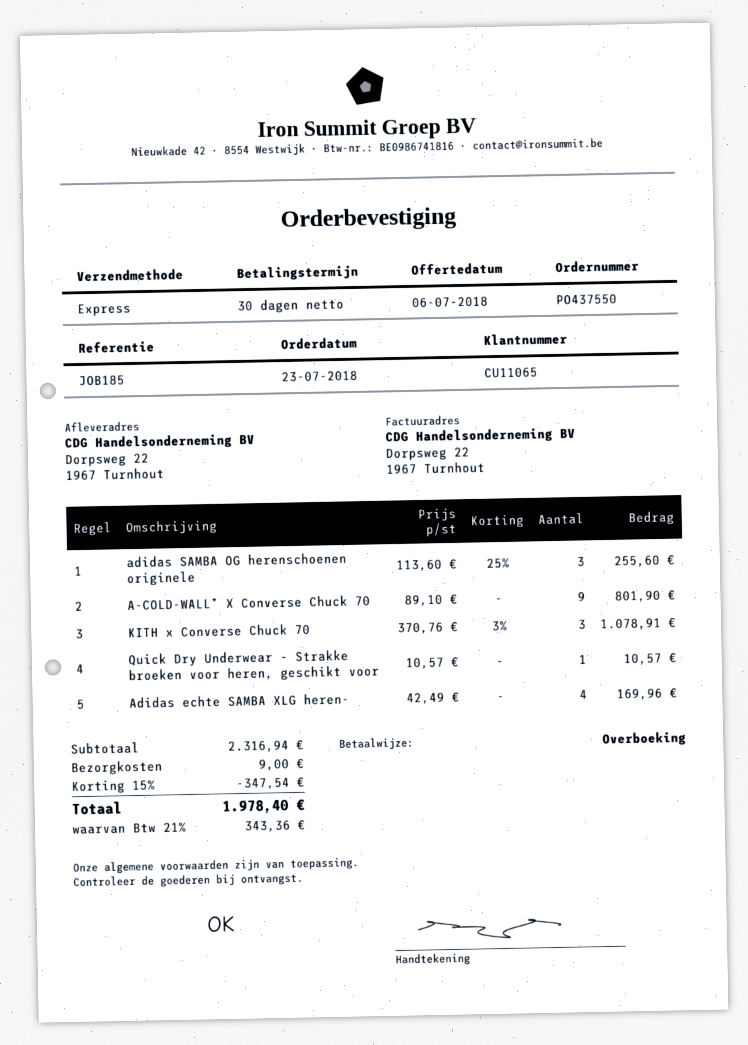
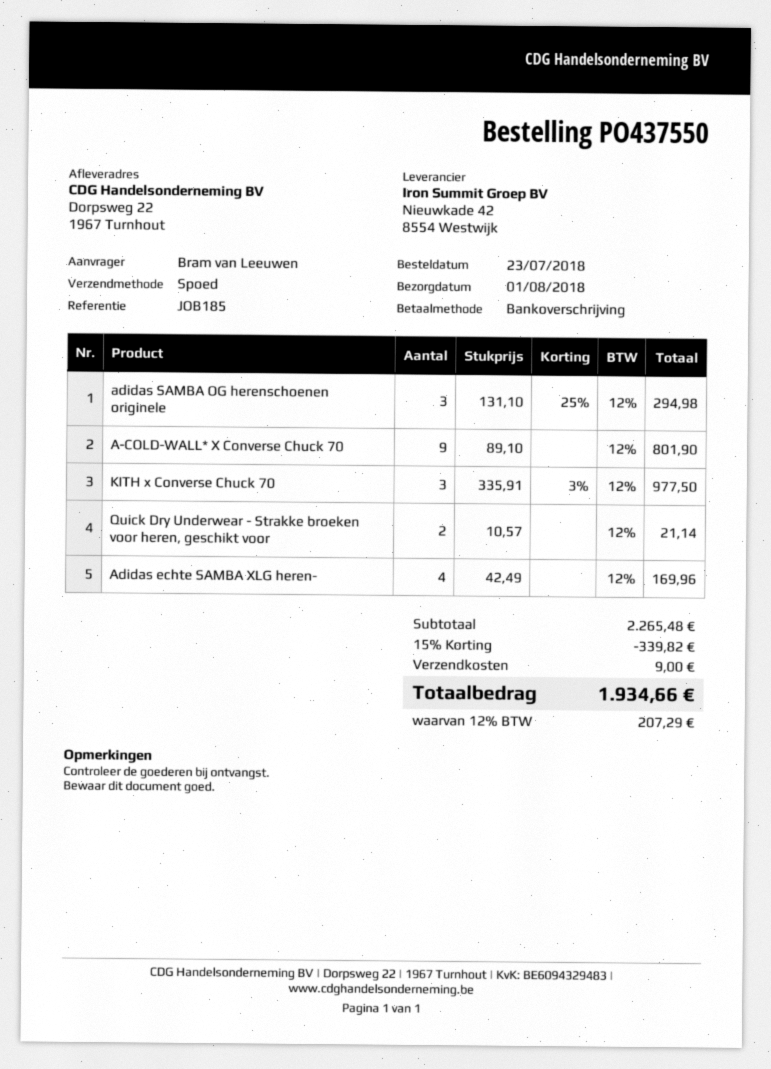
adidas SAMBA OG herenschoenen originele: 3 x 113.60 - 25% = 255.60 -> 3 x 131.10 - 25% = 294.98
KITH x Converse Chuck 70: 3 x 370.76 - 3% = 1078.91 -> 3 x 335.91 - 3% = 977.50
Quick Dry Underwear - Strakke broeken voor heren, geschikt voor: 1 x 10.57 = 10.57 -> 2 x 10.57 = 21.14
subtotal: 2316.94 -> 2265.48
discount: 15% = 347.54 -> 15% = 339.82
tax: 21% = 343.36 -> 12% = 207.29
total: 1978.40 -> 1934.66

